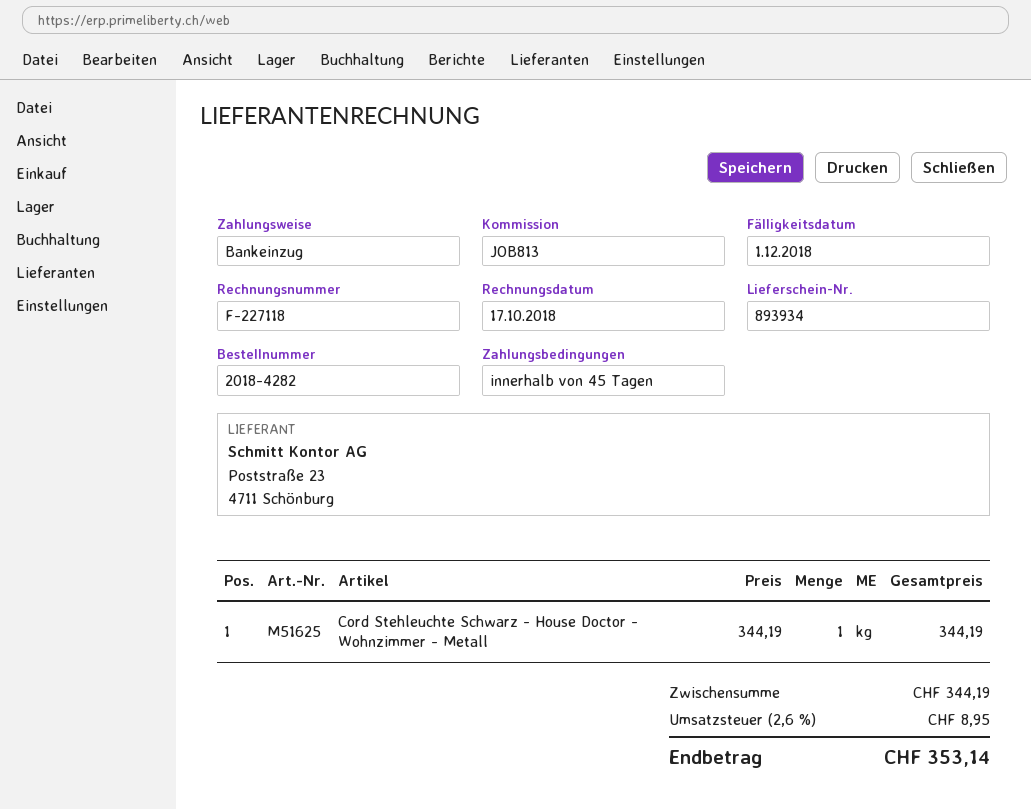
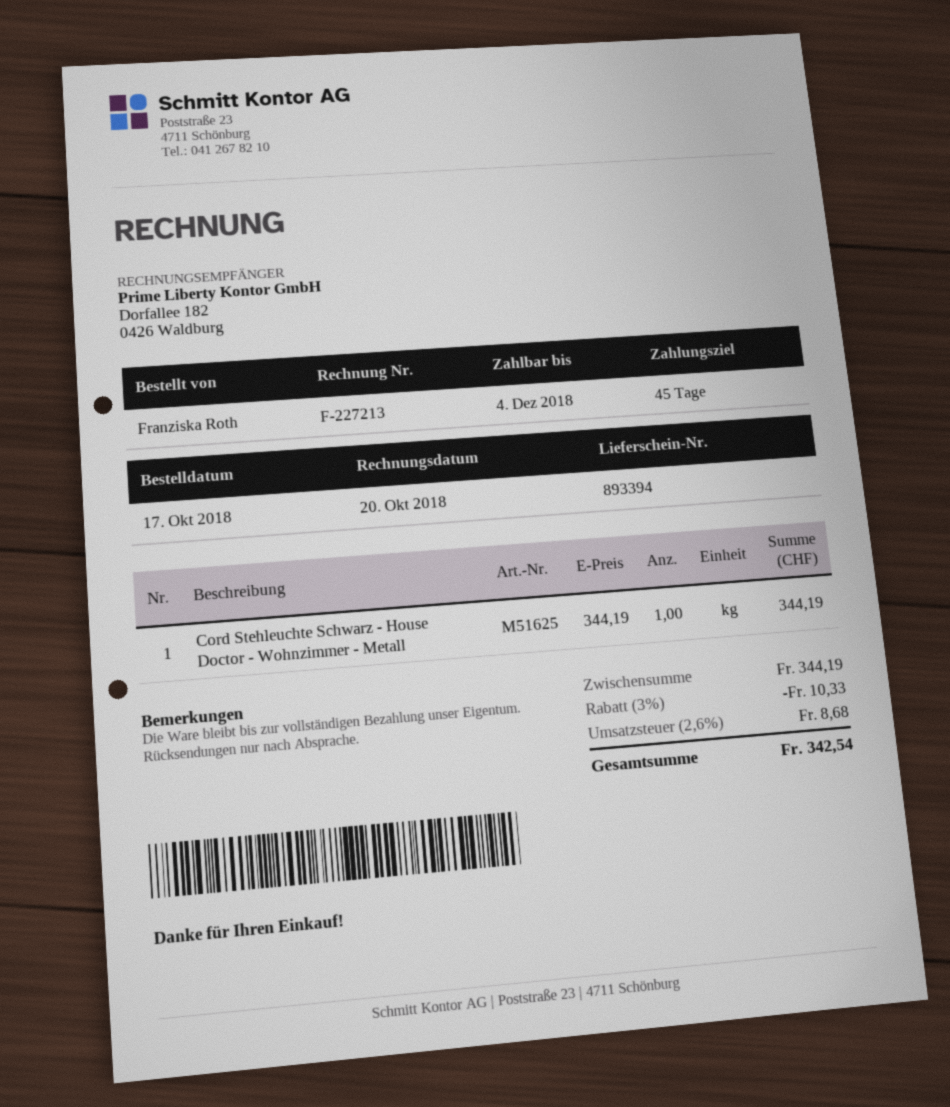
delivery note number: 893934 -> 893394
invoice number: F-227118 -> F-227213
invoice date: 2018-10-17 -> 2018-10-20
due date: 2018-12-01 -> 2018-12-04
discount: none -> 3% = 10.33
tax: 2.6% = 8.95 -> 2.6% = 8.68
total: 353.14 -> 342.54

